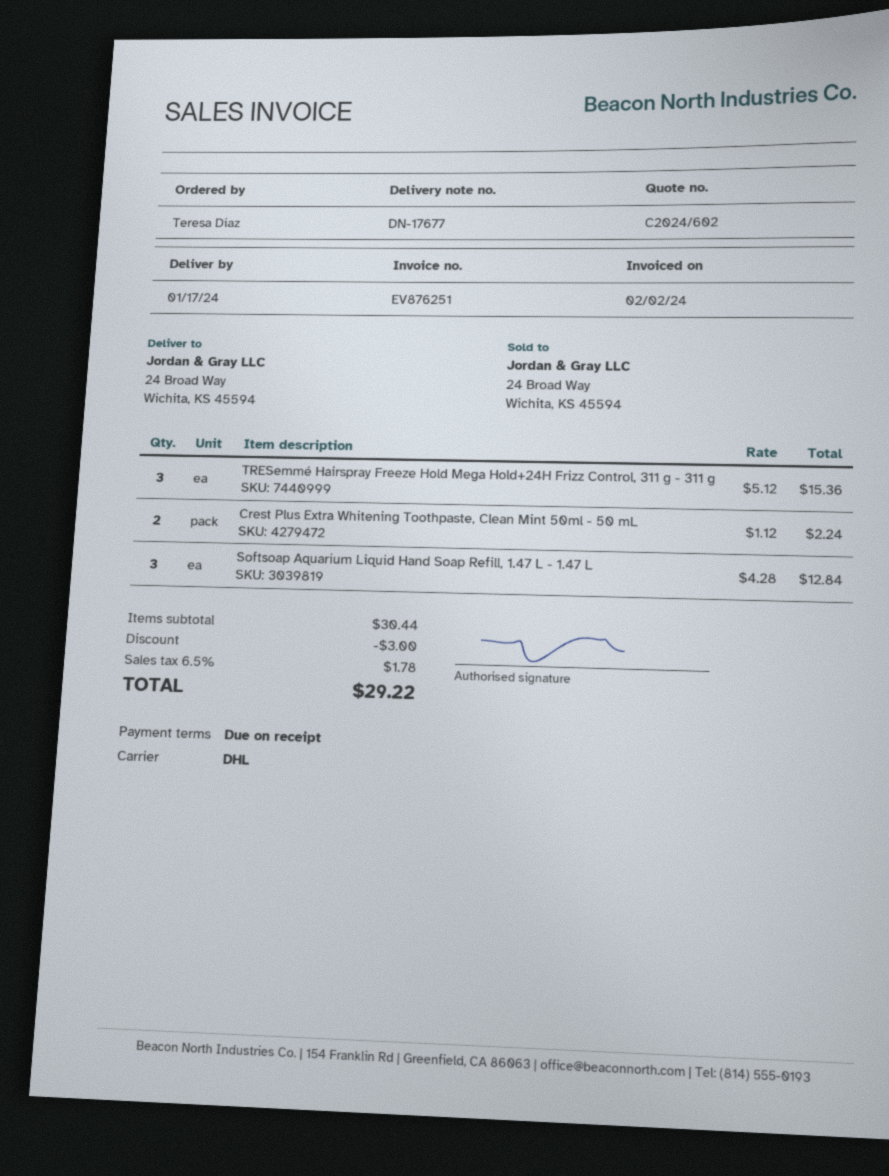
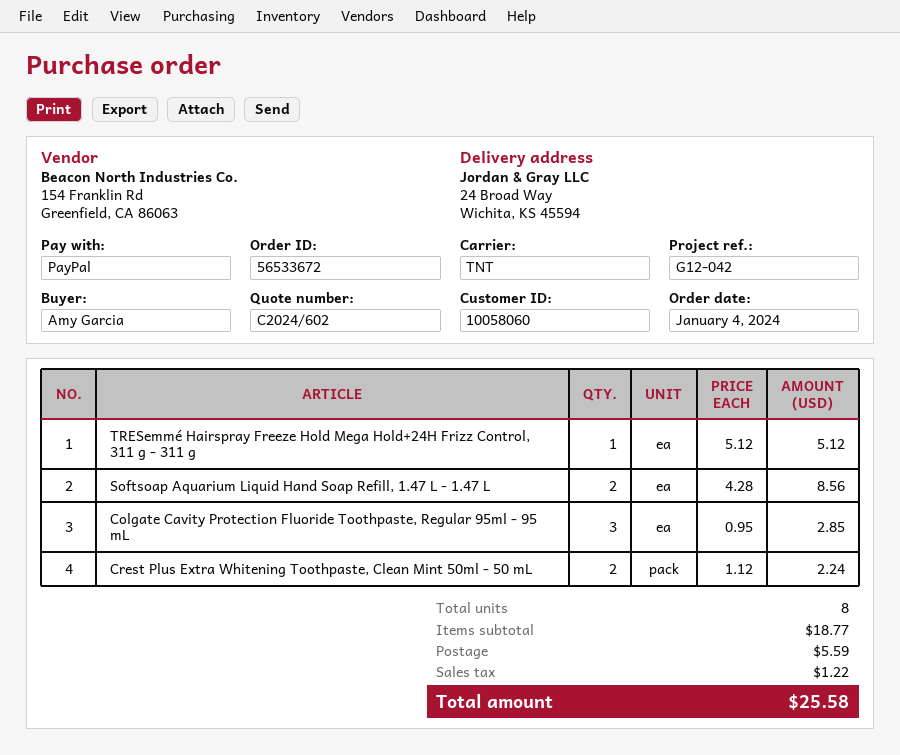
ordered by: Teresa Diaz -> Amy Garcia
shipping method: DHL -> TNT
TRESemmé Hairspray Freeze Hold Mega Hold+24H Frizz Control, 311 g - 311 g: 3 x 5.12 = 15.36 -> 1 x 5.12 = 5.12
Softsoap Aquarium Liquid Hand Soap Refill, 1.47 L - 1.47 L: 3 x 4.28 = 12.84 -> 2 x 4.28 = 8.56
Colgate Cavity Protection Fluoride Toothpaste, Regular 95ml - 95 mL: none -> 3 x 0.95 = 2.85
subtotal: 30.44 -> 18.77
discount: 3.00 -> none
shipping: none -> 5.59
tax: 1.78 -> 1.22
total: 29.22 -> 25.58

